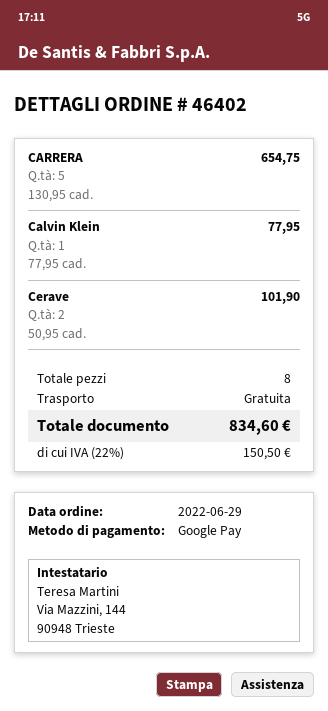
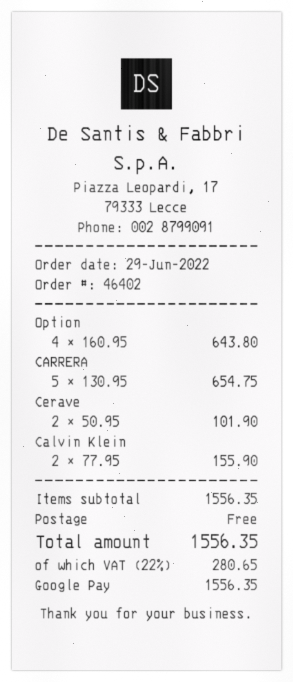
Calvin Klein: 1 x 77.95 = 77.95 -> 2 x 77.95 = 155.90
Option: none -> 4 x 160.95 = 643.80
tax: 22% = 150.50 -> 22% = 280.65
total: 834.60 -> 1556.35

